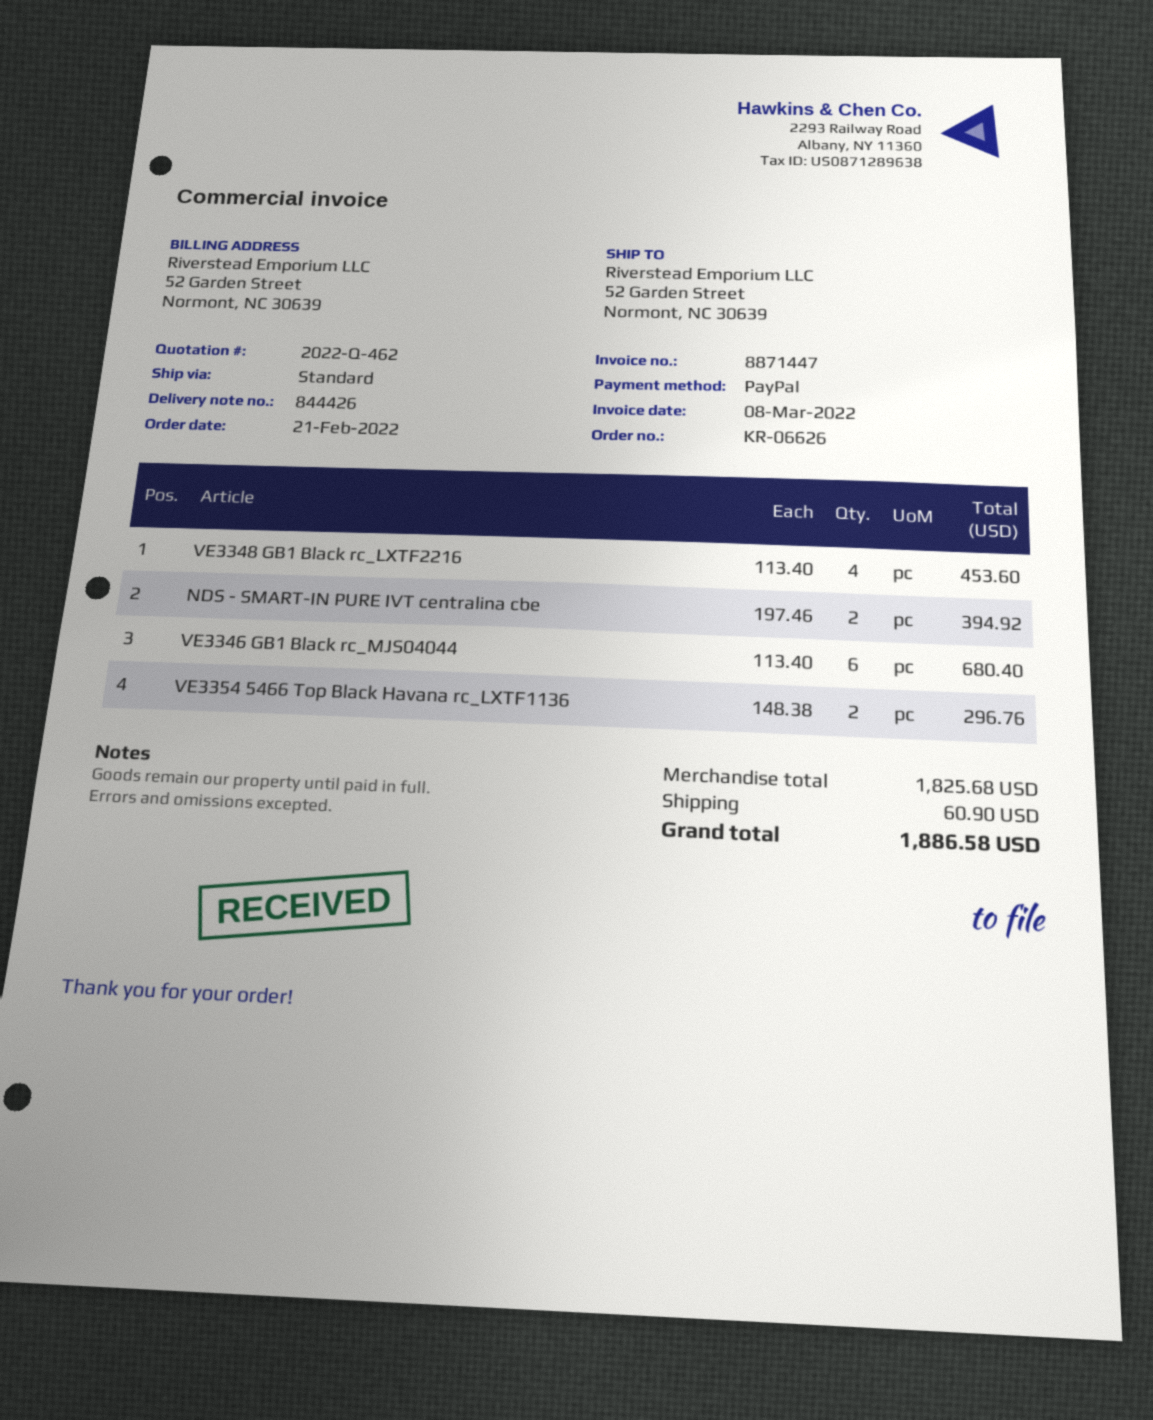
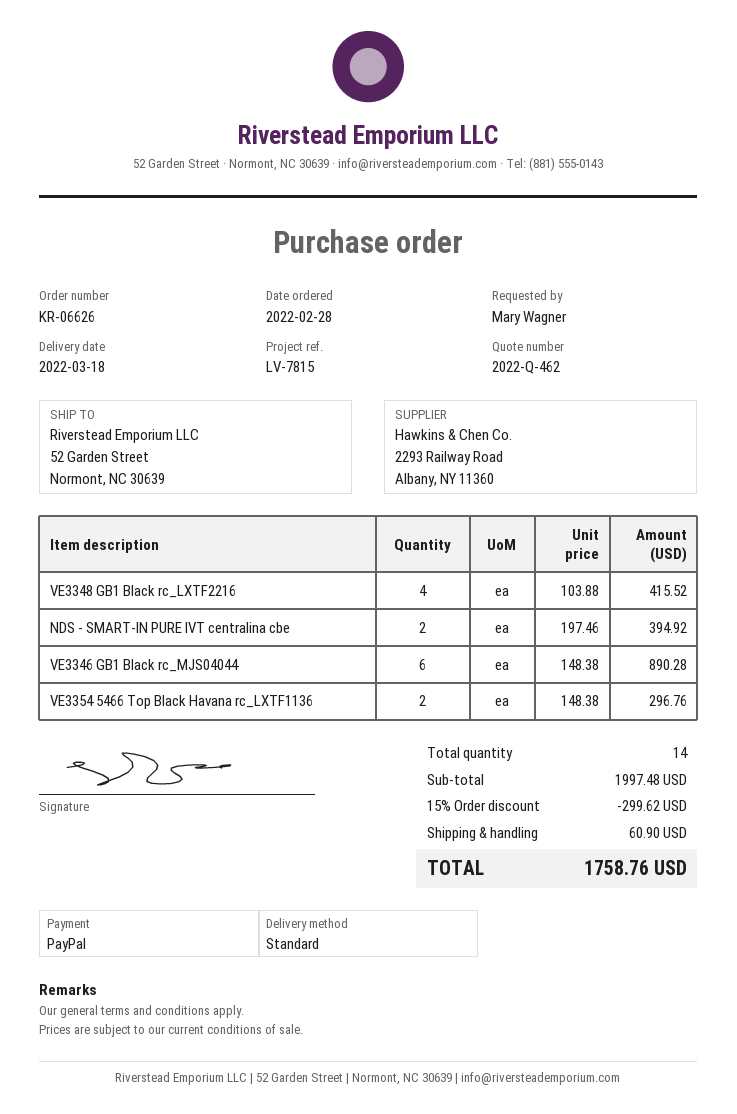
order date: 2022-02-21 -> 2022-02-28
VE3348 GB1 Black rc_LXTF2216: 4 x 113.40 = 453.60 -> 4 x 103.88 = 415.52
VE3346 GB1 Black rc_MJS04044: 6 x 113.40 = 680.40 -> 6 x 148.38 = 890.28
subtotal: 1825.68 -> 1997.48
discount: none -> 15% = 299.62
total: 1886.58 -> 1758.76

